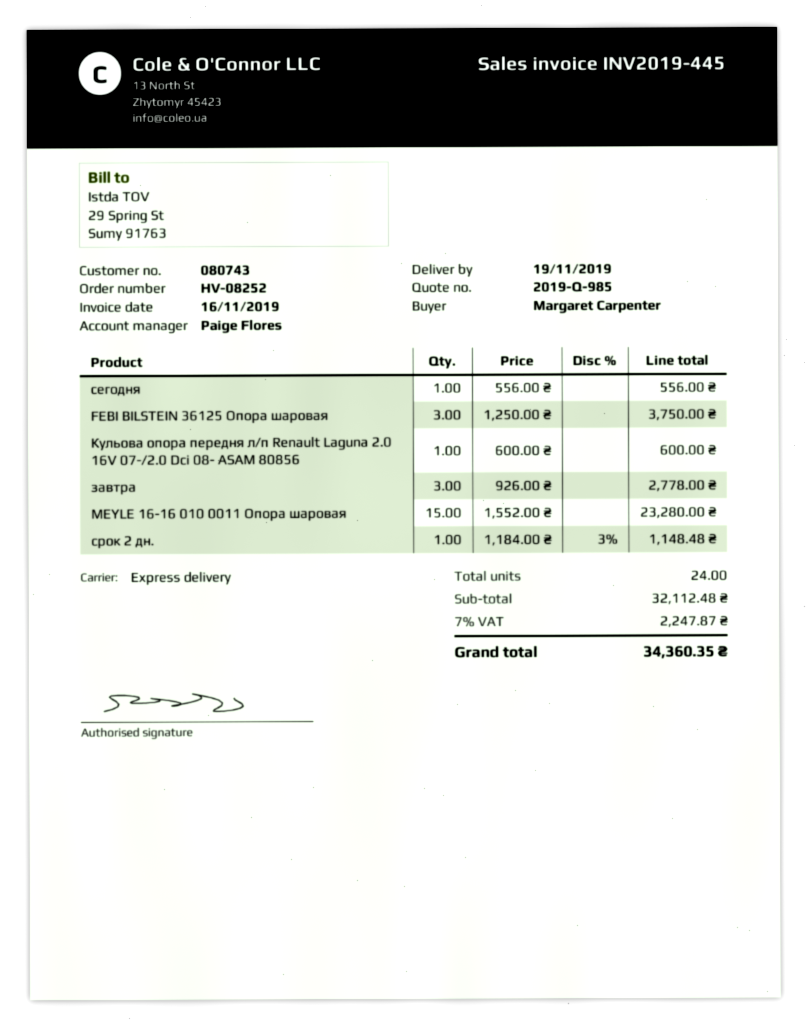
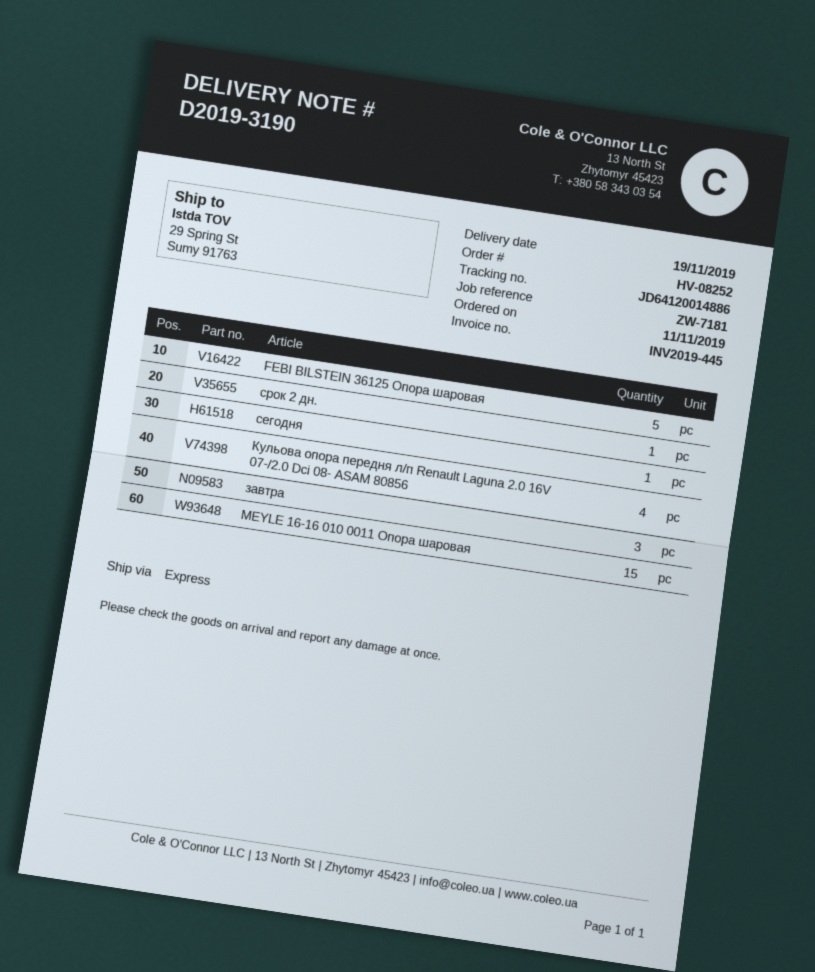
FEBI BILSTEIN 36125 Опора шаровая: 3 -> 5
Кульова опора передня л/п Renault Laguna 2.0 16V 07-/2.0 Dci 08- ASAM 80856: 1 -> 4

